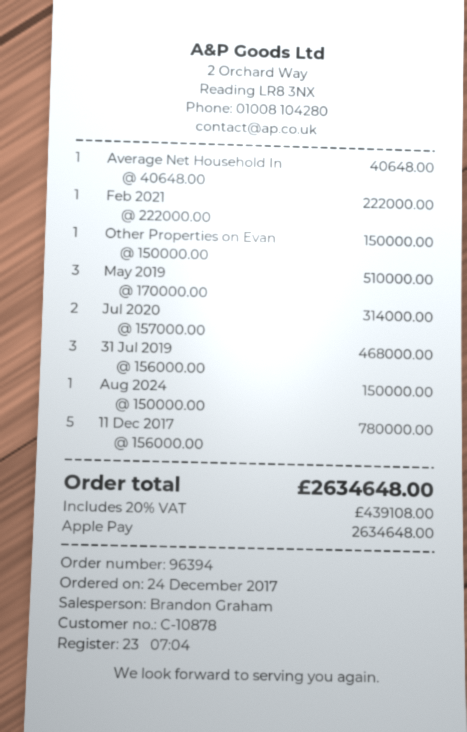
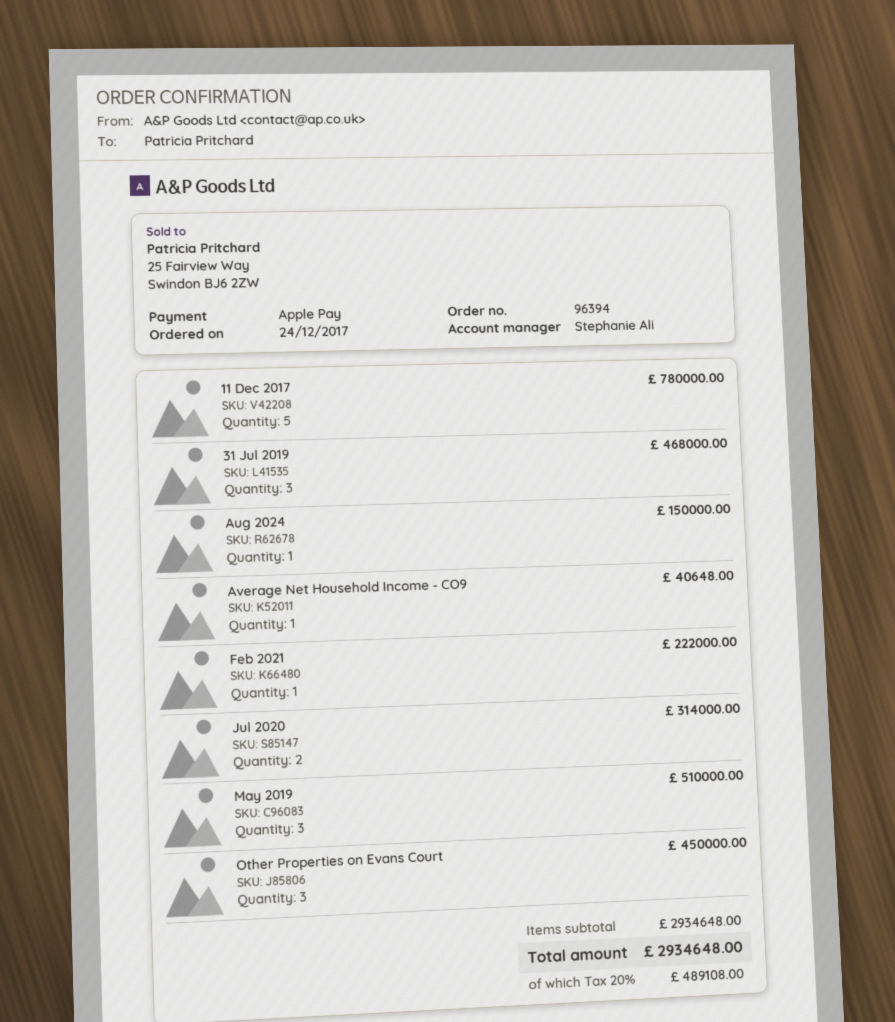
sales rep: Brandon Graham -> Stephanie Ali
Other Properties on Evan: 1 for 150000.00 -> 3 for 450000.00
tax: 20% = 439108.00 -> 20% = 489108.00
total: 2634648.00 -> 2934648.00

